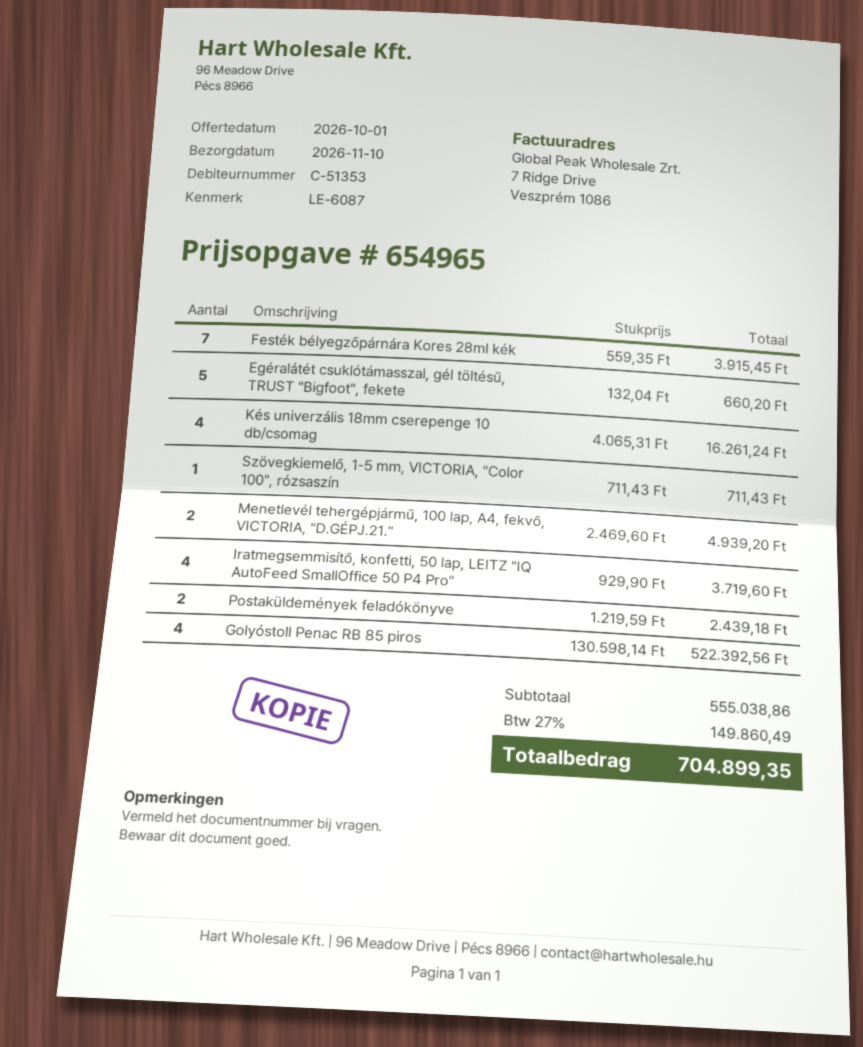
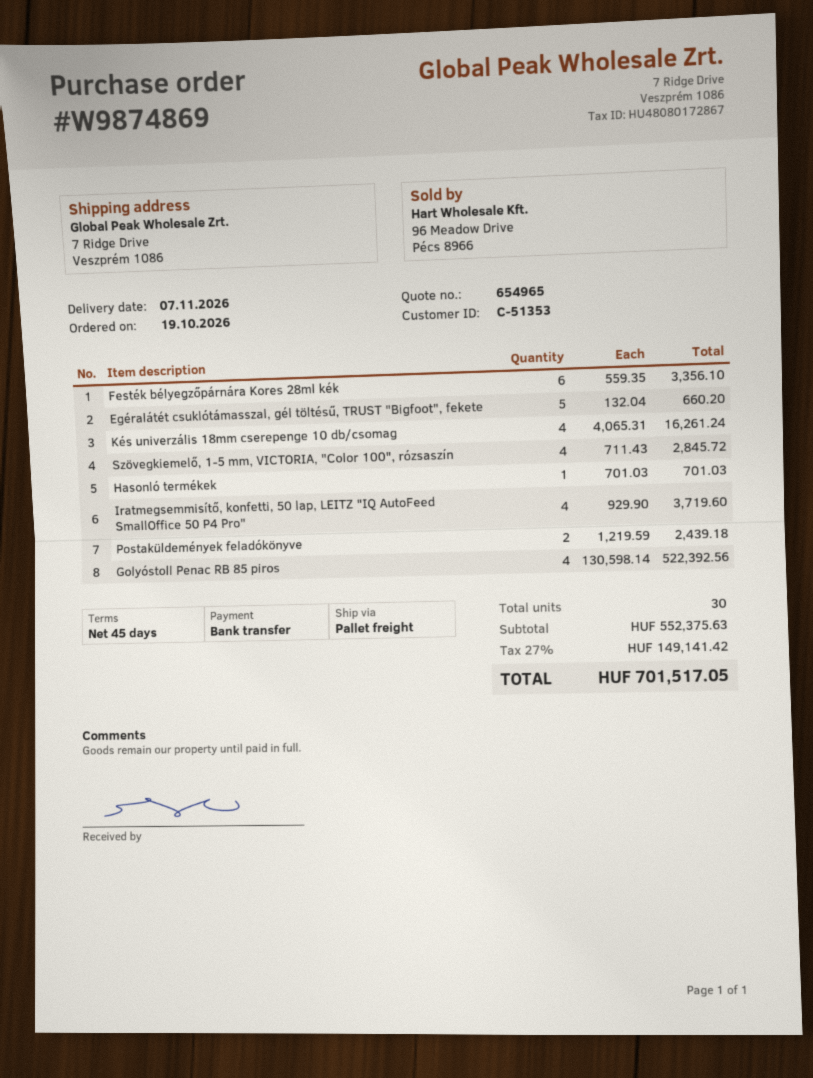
delivery date: 2026-11-10 -> 2026-11-07
Festék bélyegzőpárnára Kores 28ml kék: 7 x 559.35 = 3915.45 -> 6 x 559.35 = 3356.10
Szövegkiemelő, 1-5 mm, VICTORIA, "Color 100", rózsaszín: 1 x 711.43 = 711.43 -> 4 x 711.43 = 2845.72
Menetlevél tehergépjármű, 100 lap, A4, fekvő, VICTORIA, "D.GÉPJ.21.": 2 x 2469.60 = 4939.20 -> none
Hasonló termékek: none -> 1 x 701.03 = 701.03
subtotal: 555038.86 -> 552375.63
tax: 27% = 149860.49 -> 27% = 149141.42
total: 704899.35 -> 701517.05

